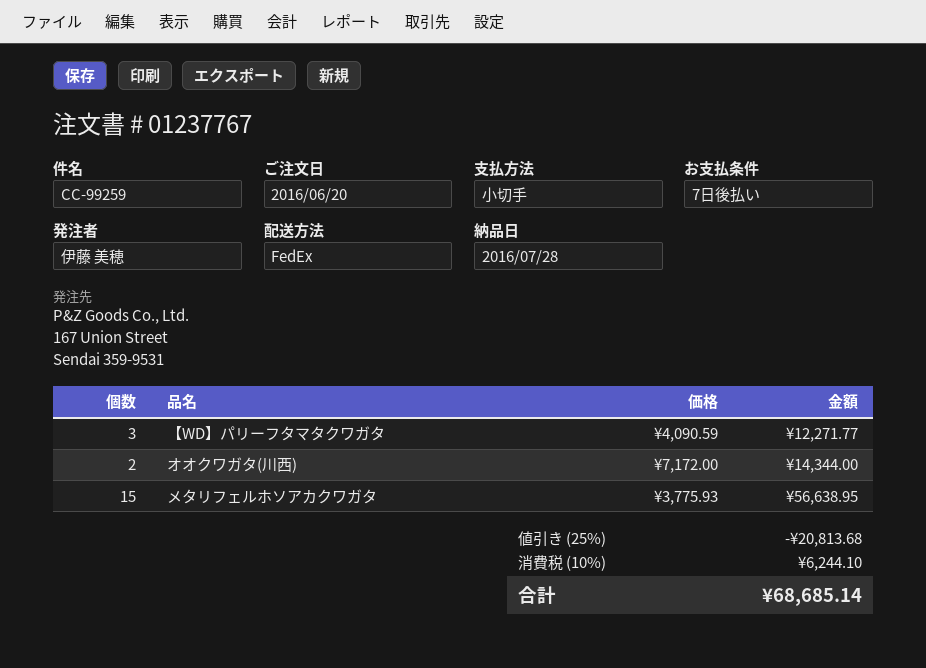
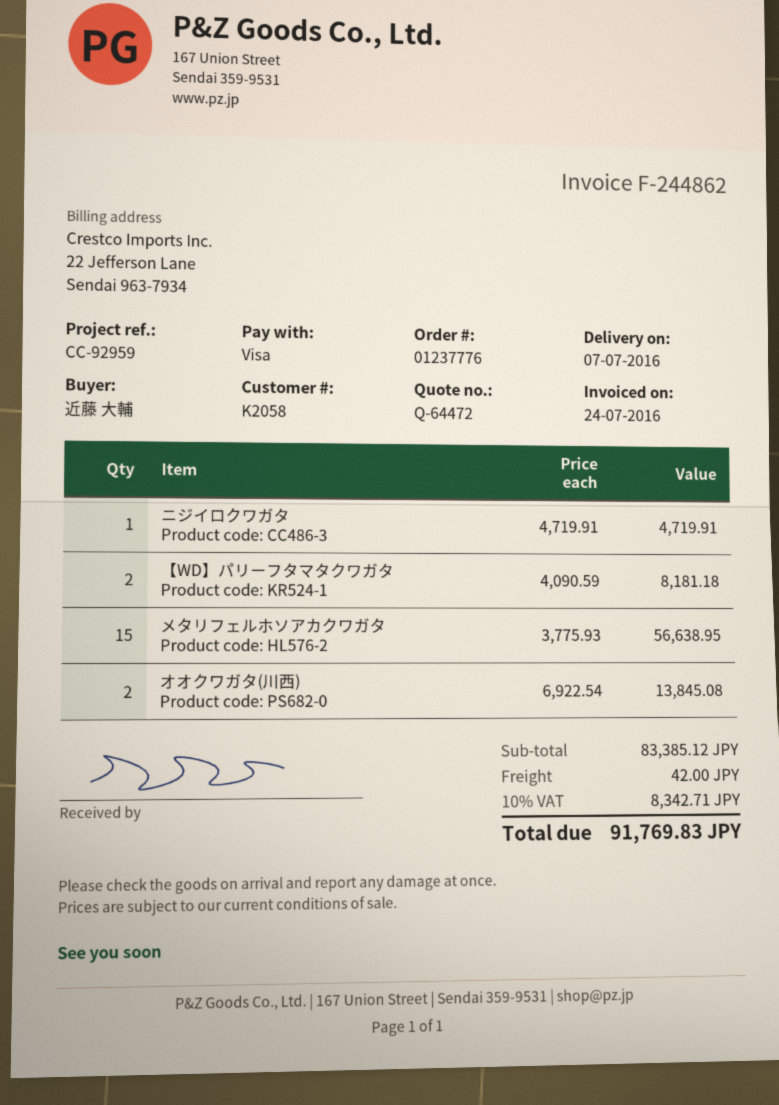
order number: 01237767 -> 01237776
delivery date: 2016-07-28 -> 2016-07-07
reference: CC-99259 -> CC-92959
ordered by: 伊藤 美穂 -> 近藤 大輔
payment method: cheque -> Visa
【WD】パリーフタマタクワガタ: 3 x 4090.59 = 12271.77 -> 2 x 4090.59 = 8181.18
オオクワガタ(川西): 2 x 7172.00 = 14344.00 -> 2 x 6922.54 = 13845.08
ニジイロクワガタ: none -> 1 x 4719.91 = 4719.91
discount: 25% = 20813.68 -> none
shipping: none -> 42.00
tax: 10% = 6244.10 -> 10% = 8342.71
total: 68685.14 -> 91769.83

